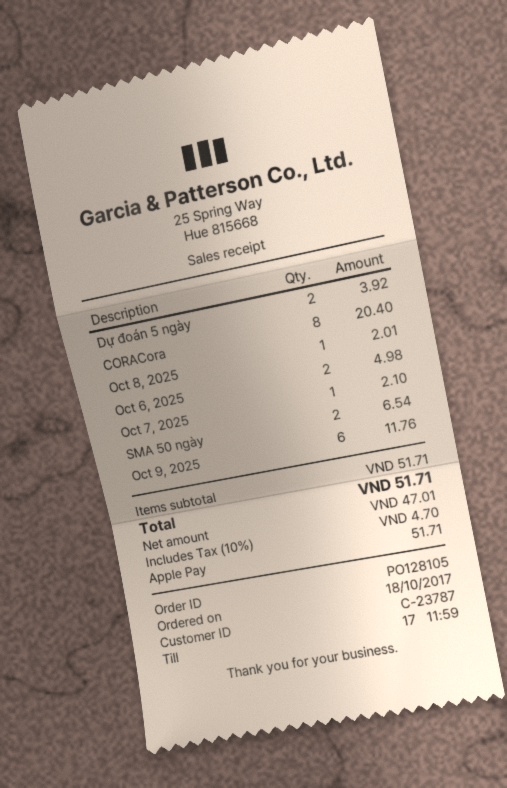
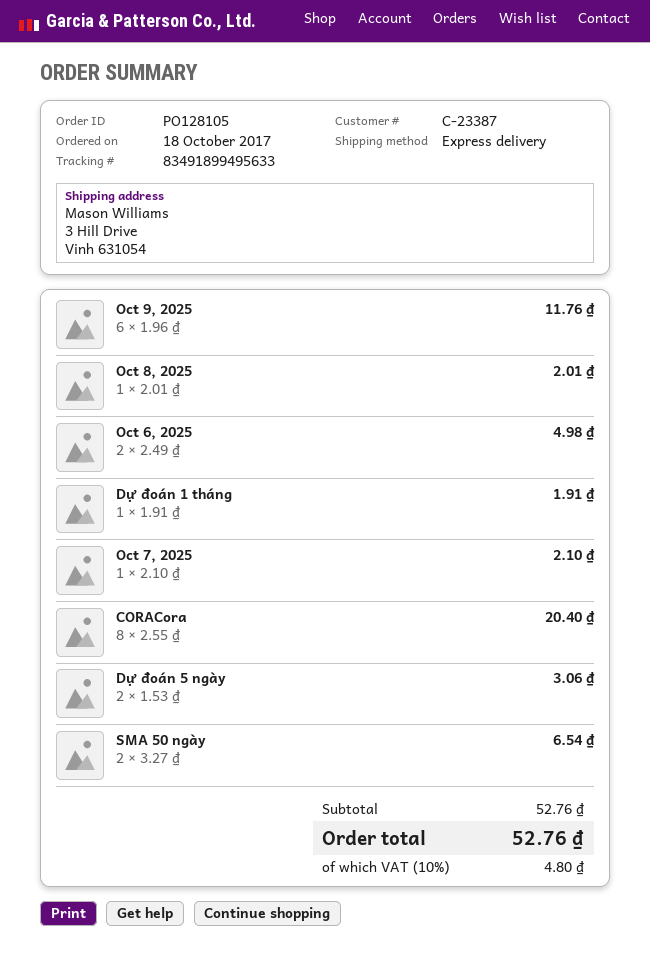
customer number: C-23787 -> C-23387
Dự đoán 5 ngày: 2 for 3.92 -> 2 for 3.06
Dự đoán 1 tháng: none -> 1 for 1.91
subtotal: 51.71 -> 52.76
tax: 10% = 4.70 -> 10% = 4.80
total: 51.71 -> 52.76

